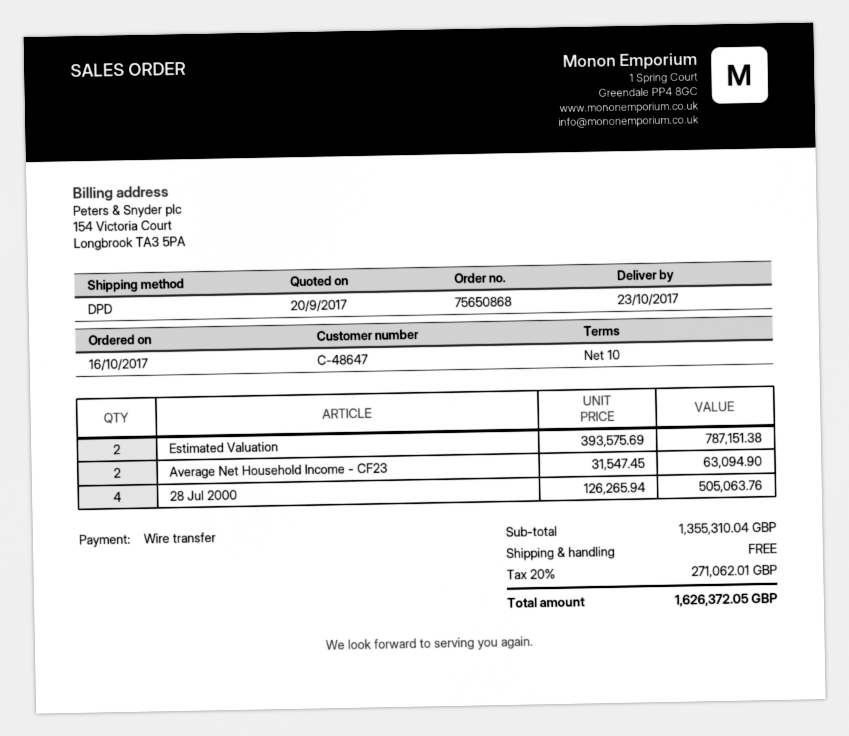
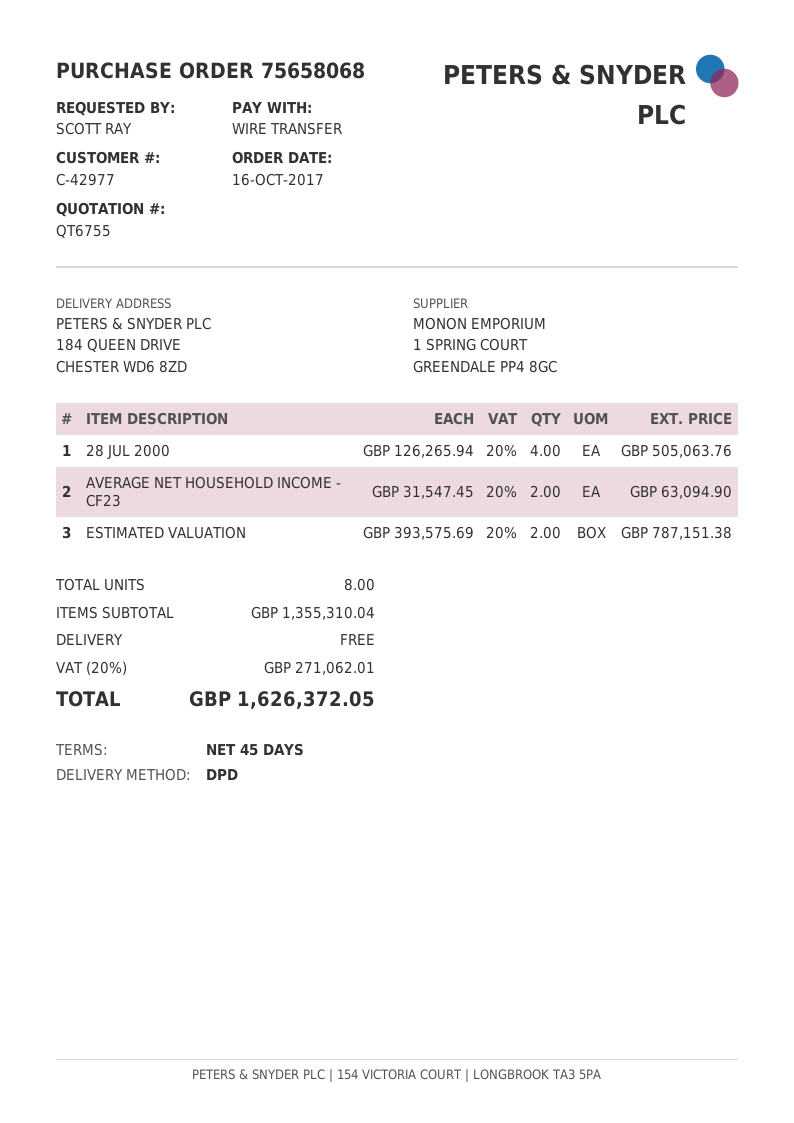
order number: 75650868 -> 75658068
payment terms: 10 days -> 45 days
customer number: C-48647 -> C-42977

